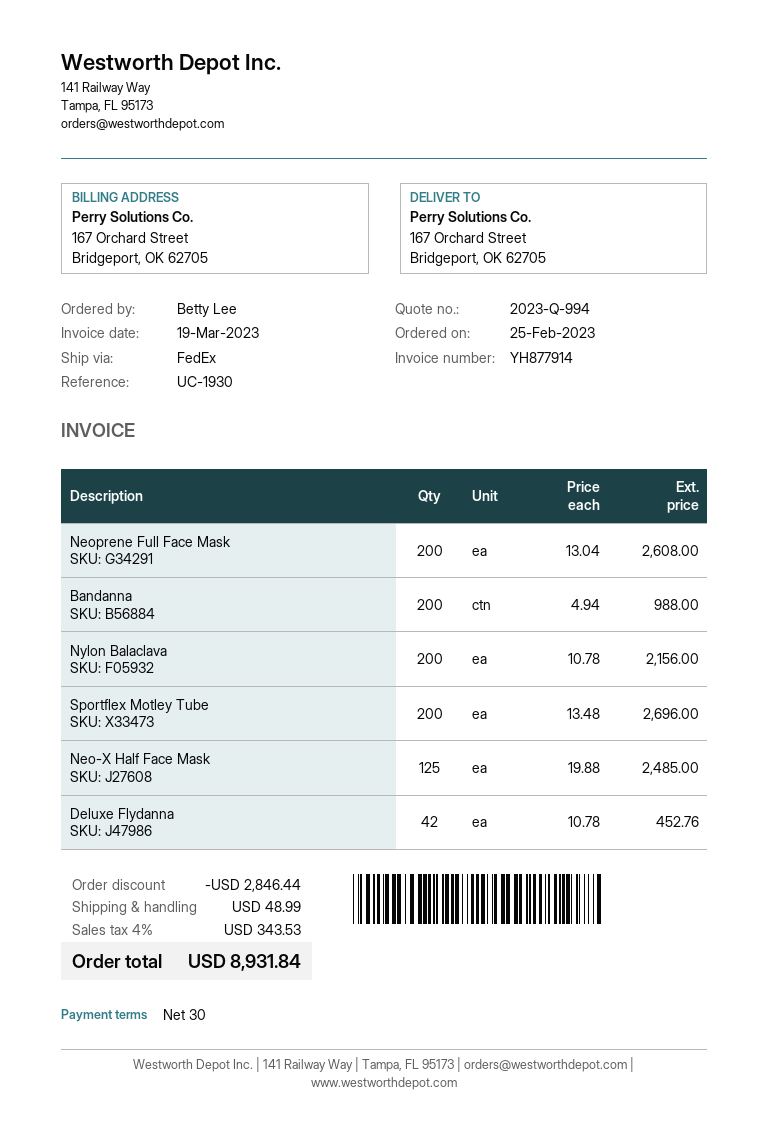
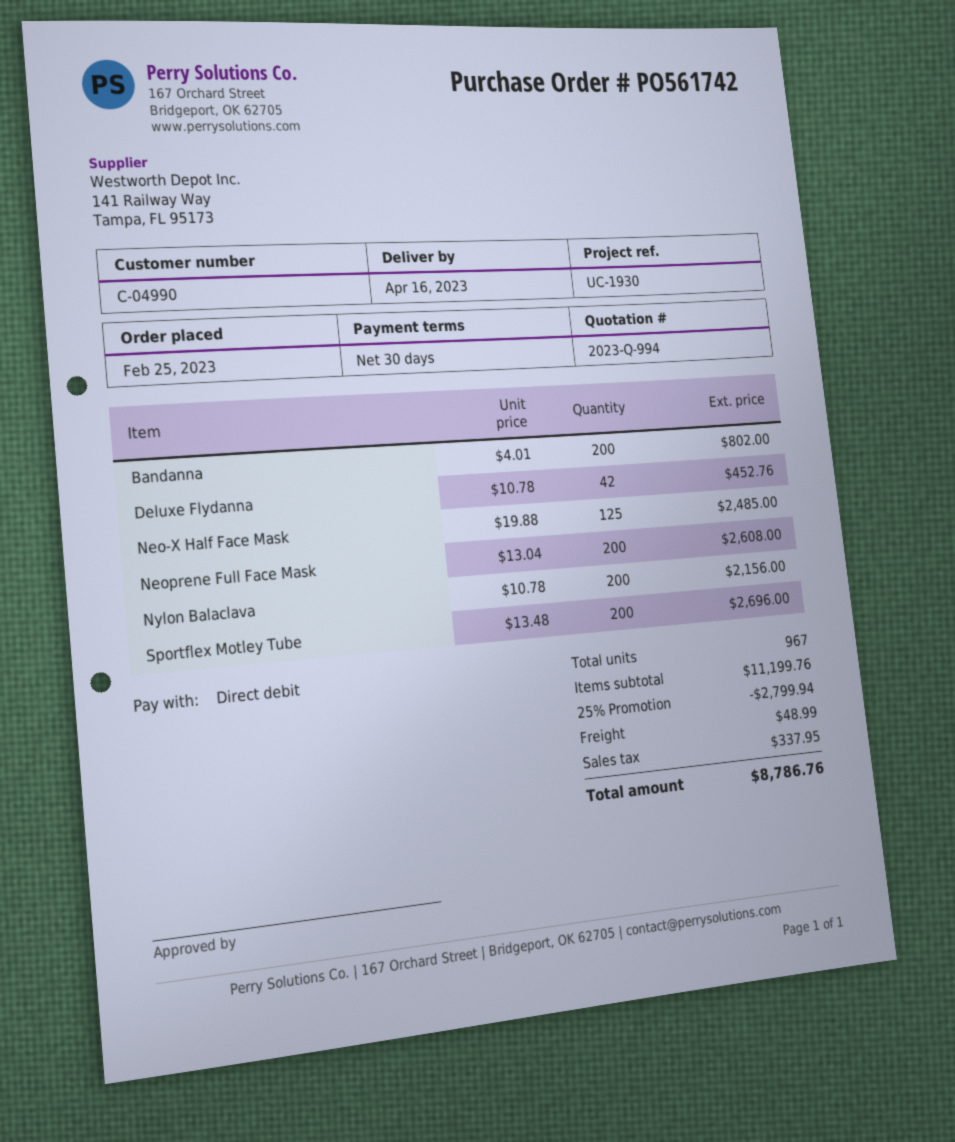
Bandanna: 200 x 4.94 = 988.00 -> 200 x 4.01 = 802.00
discount: 2846.44 -> 2799.94
tax: 343.53 -> 337.95
total: 8931.84 -> 8786.76

